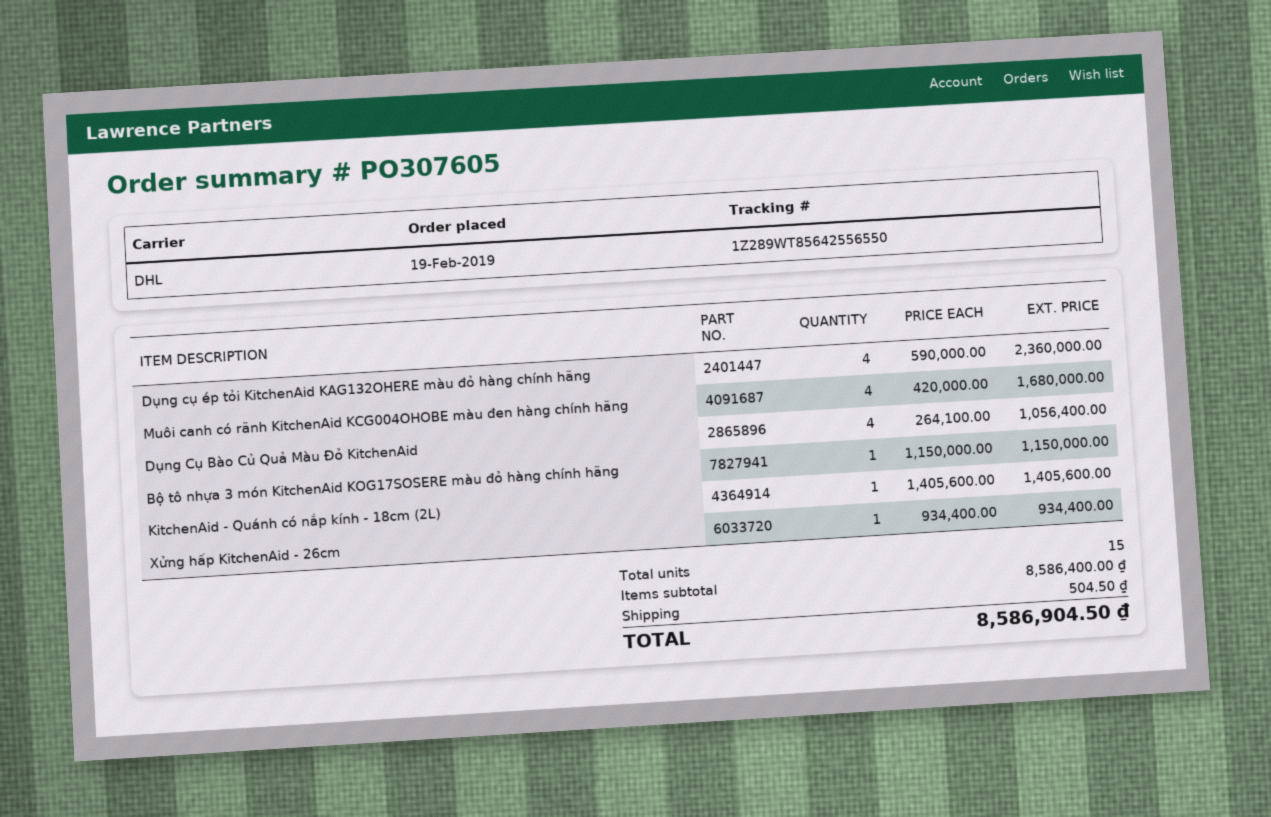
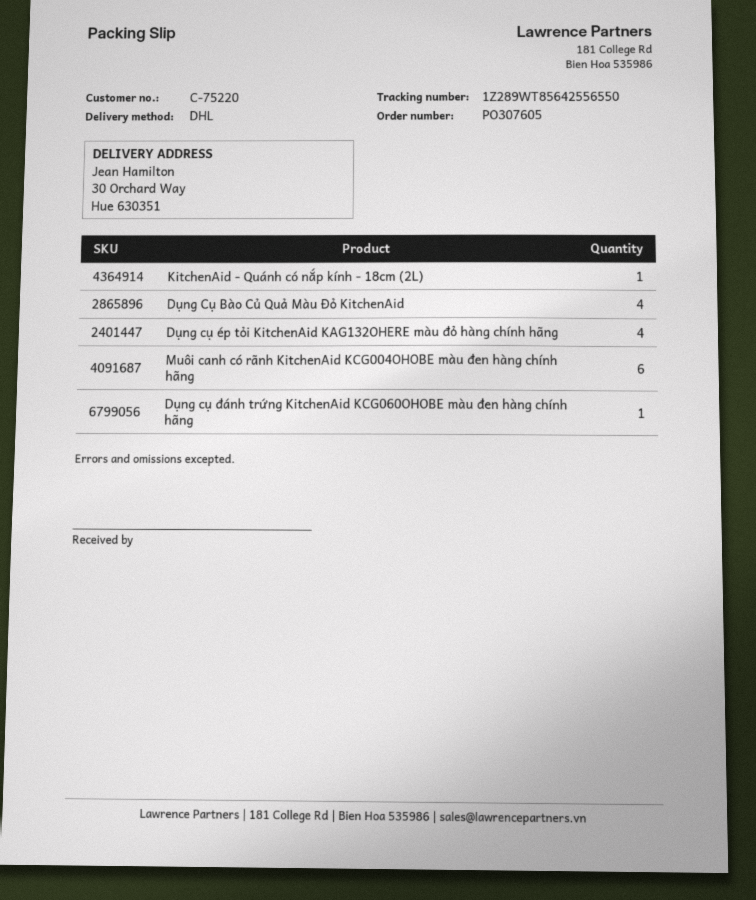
Muôi canh có rãnh KitchenAid KCG004OHOBE màu đen hàng chính hãng: 4 -> 6
Bộ tô nhựa 3 món KitchenAid KOG17SOSERE màu đỏ hàng chính hãng: 1 -> none
Xửng hấp KitchenAid - 26cm: 1 -> none
Dụng cụ đánh trứng KitchenAid KCG060OHOBE màu đen hàng chính hãng: none -> 1

